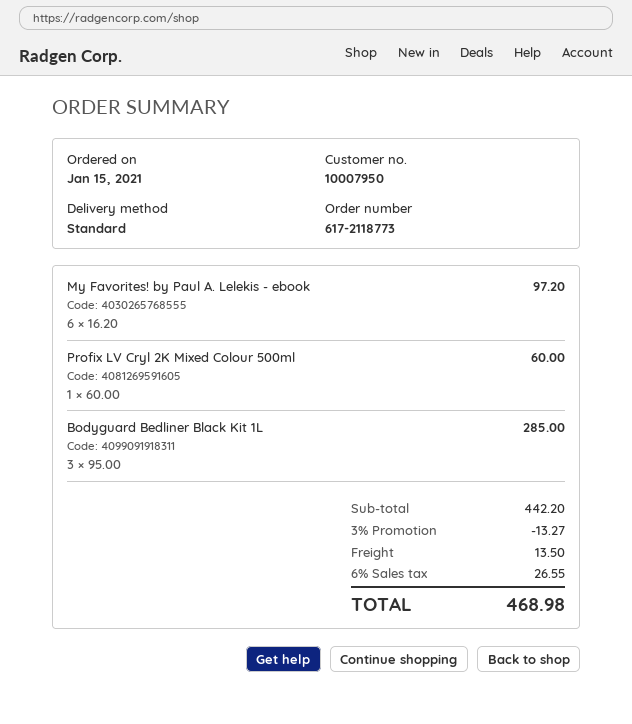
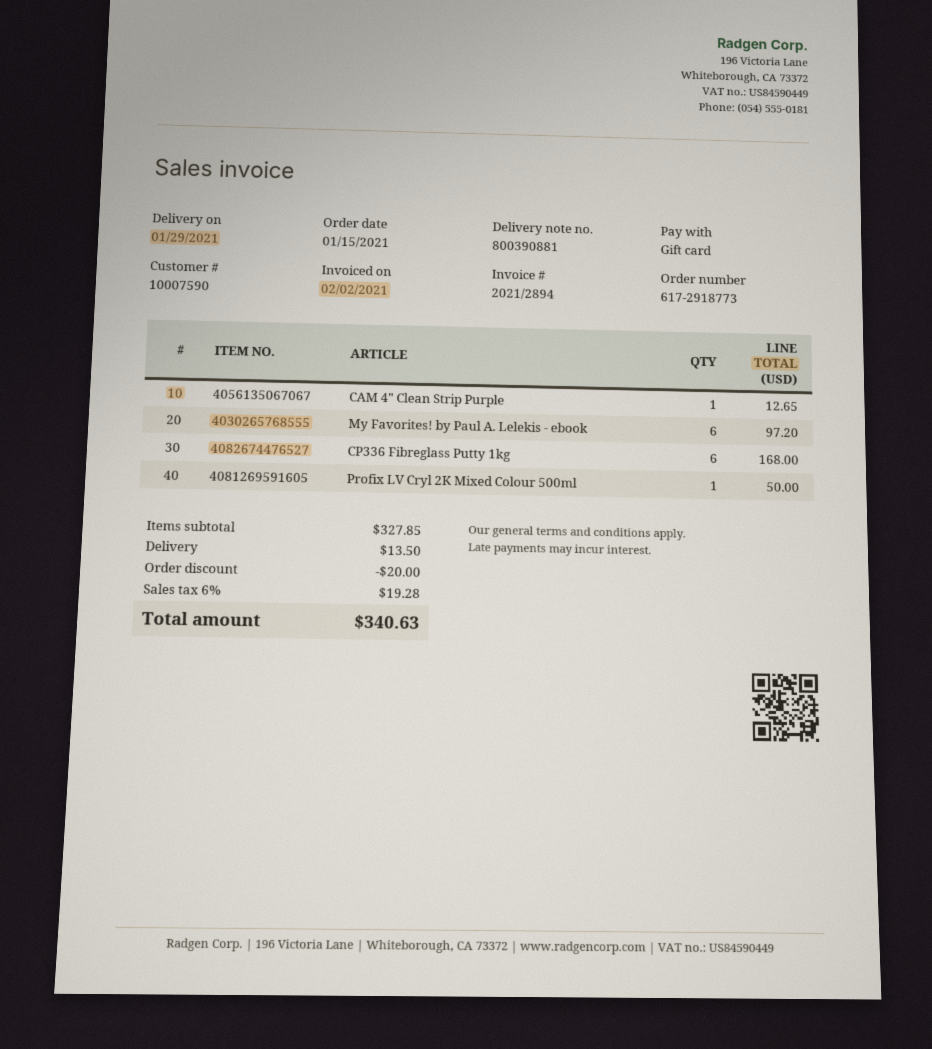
order number: 617-2118773 -> 617-2918773
customer number: 10007950 -> 10007590
Profix LV Cryl 2K Mixed Colour 500ml: 1 for 60.00 -> 1 for 50.00
Bodyguard Bedliner Black Kit 1L: 3 for 285.00 -> none
CAM 4" Clean Strip Purple: none -> 1 for 12.65
CP336 Fibreglass Putty 1kg: none -> 6 for 168.00
subtotal: 442.20 -> 327.85
discount: 13.27 -> 20.00
tax: 6% = 26.55 -> 6% = 19.28
total: 468.98 -> 340.63

